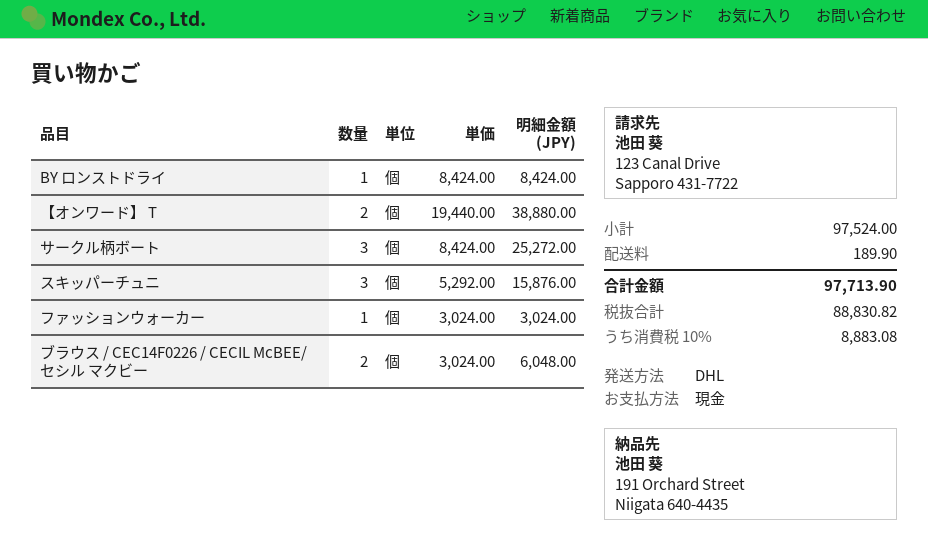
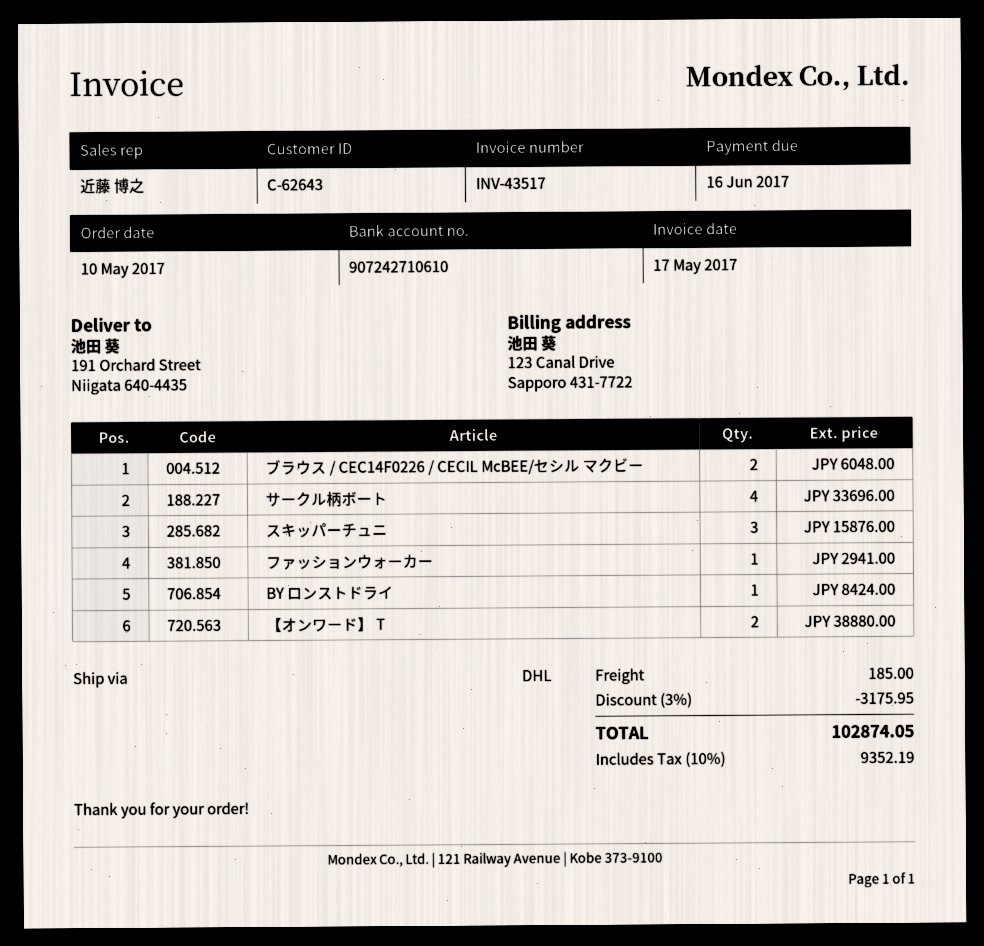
サークル柄ボート: 3 for 25272.00 -> 4 for 33696.00
ファッションウォーカー: 1 for 3024.00 -> 1 for 2941.00
discount: none -> 3% = 3175.95
shipping: 189.90 -> 185.00
tax: 10% = 8883.08 -> 10% = 9352.19
total: 97713.90 -> 102874.05

